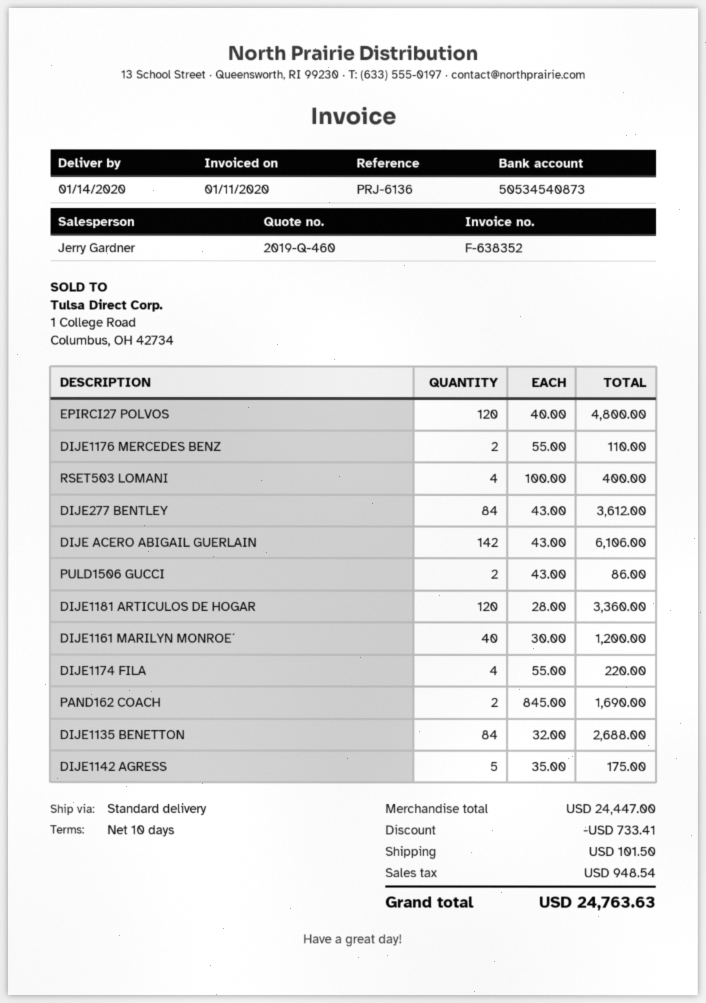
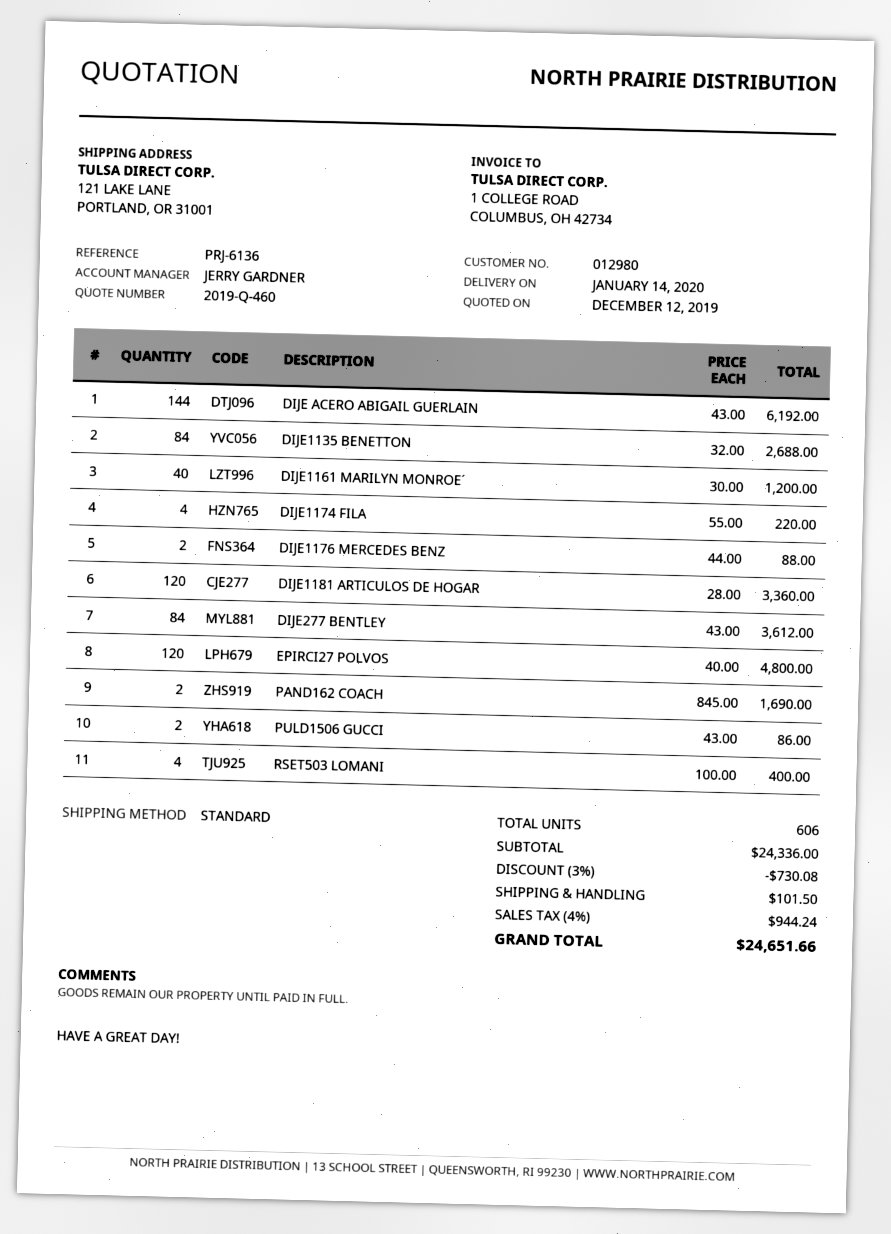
DIJE1176 MERCEDES BENZ: 2 x 55.00 = 110.00 -> 2 x 44.00 = 88.00
DIJE ACERO ABIGAIL GUERLAIN: 142 x 43.00 = 6106.00 -> 144 x 43.00 = 6192.00
DIJE1142 AGRESS: 5 x 35.00 = 175.00 -> none
subtotal: 24447.00 -> 24336.00
discount: 733.41 -> 730.08
tax: 948.54 -> 944.24
total: 24763.63 -> 24651.66

